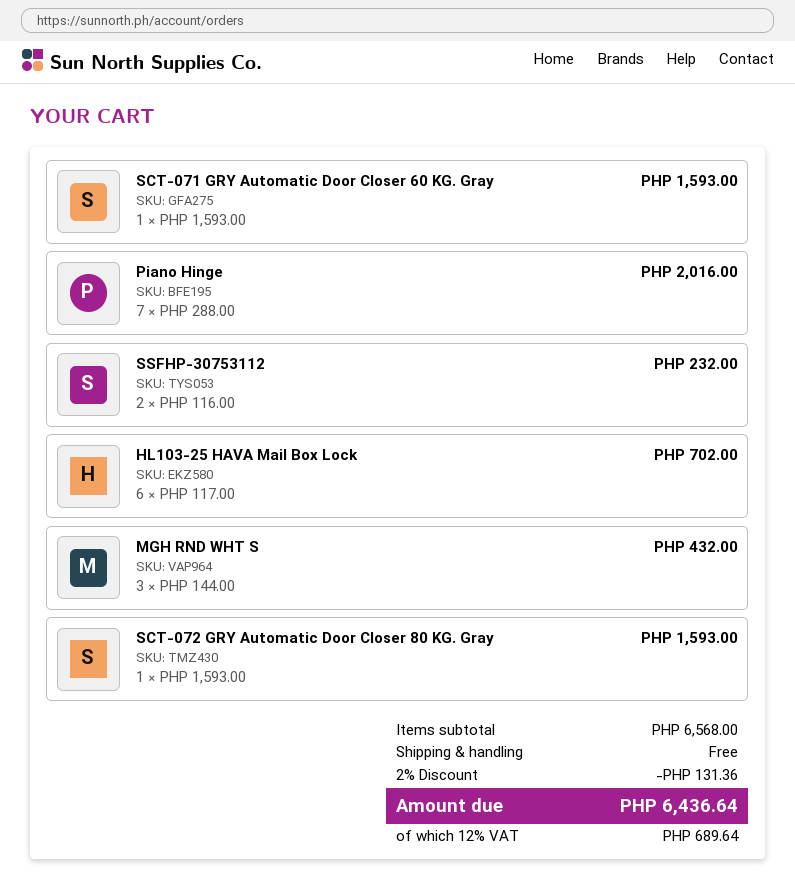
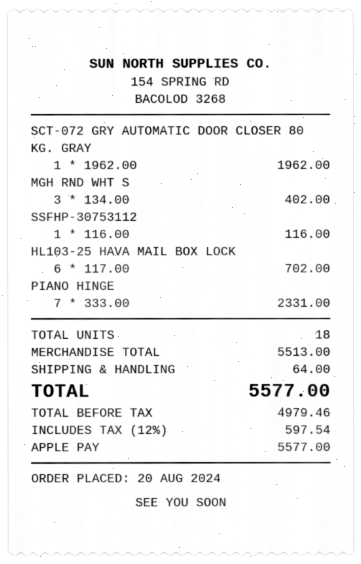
SCT-071 GRY Automatic Door Closer 60 KG. Gray: 1 x 1593.00 = 1593.00 -> none
Piano Hinge: 7 x 288.00 = 2016.00 -> 7 x 333.00 = 2331.00
SSFHP-30753112: 2 x 116.00 = 232.00 -> 1 x 116.00 = 116.00
MGH RND WHT S: 3 x 144.00 = 432.00 -> 3 x 134.00 = 402.00
SCT-072 GRY Automatic Door Closer 80 KG. Gray: 1 x 1593.00 = 1593.00 -> 1 x 1962.00 = 1962.00
subtotal: 6568.00 -> 5513.00
discount: 2% = 131.36 -> none
shipping: 0.00 -> 64.00
tax: 12% = 689.64 -> 12% = 597.54
total: 6436.64 -> 5577.00

